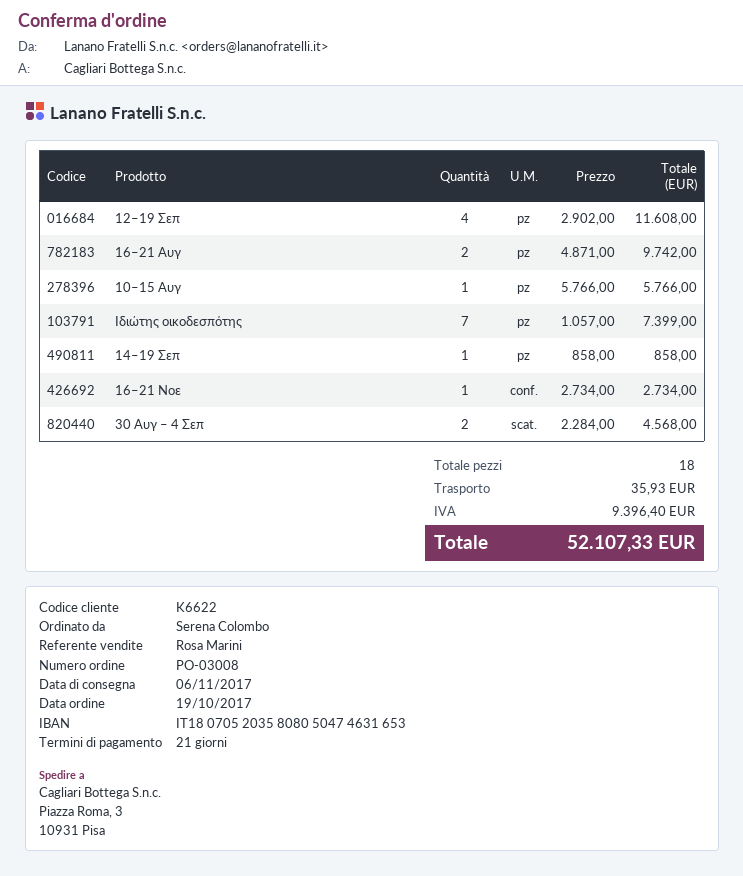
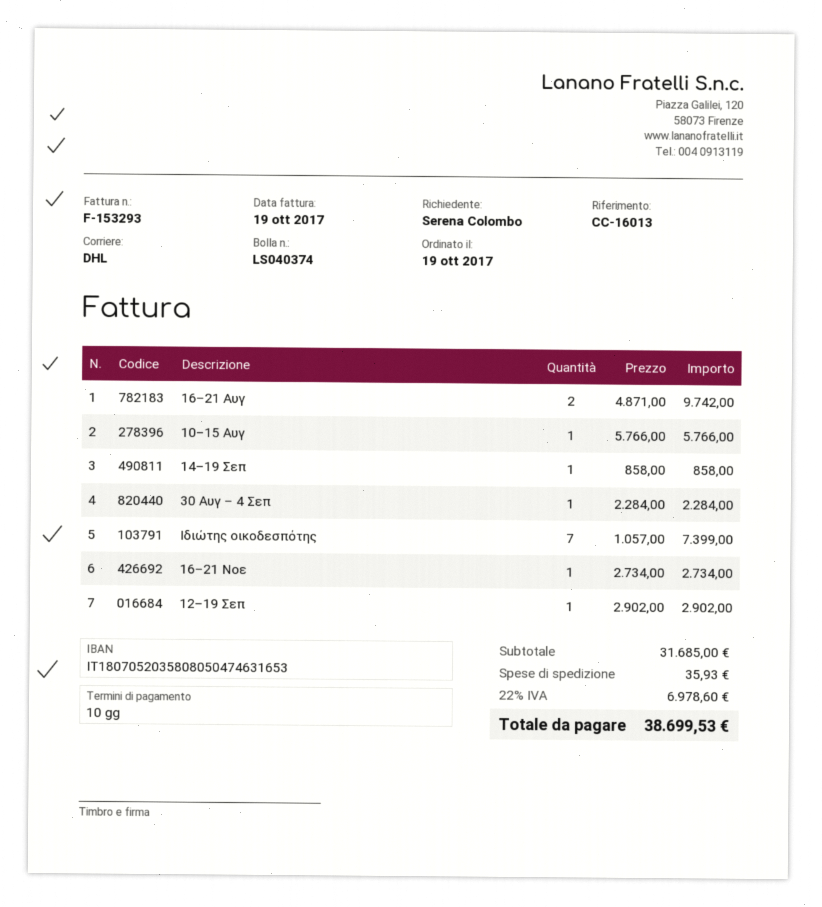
payment terms: 21 days -> 10 days
12–19 Σεπ: 4 x 2902.00 = 11608.00 -> 1 x 2902.00 = 2902.00
30 Αυγ – 4 Σεπ: 2 x 2284.00 = 4568.00 -> 1 x 2284.00 = 2284.00
tax: 9396.40 -> 6978.60
total: 52107.33 -> 38699.53

